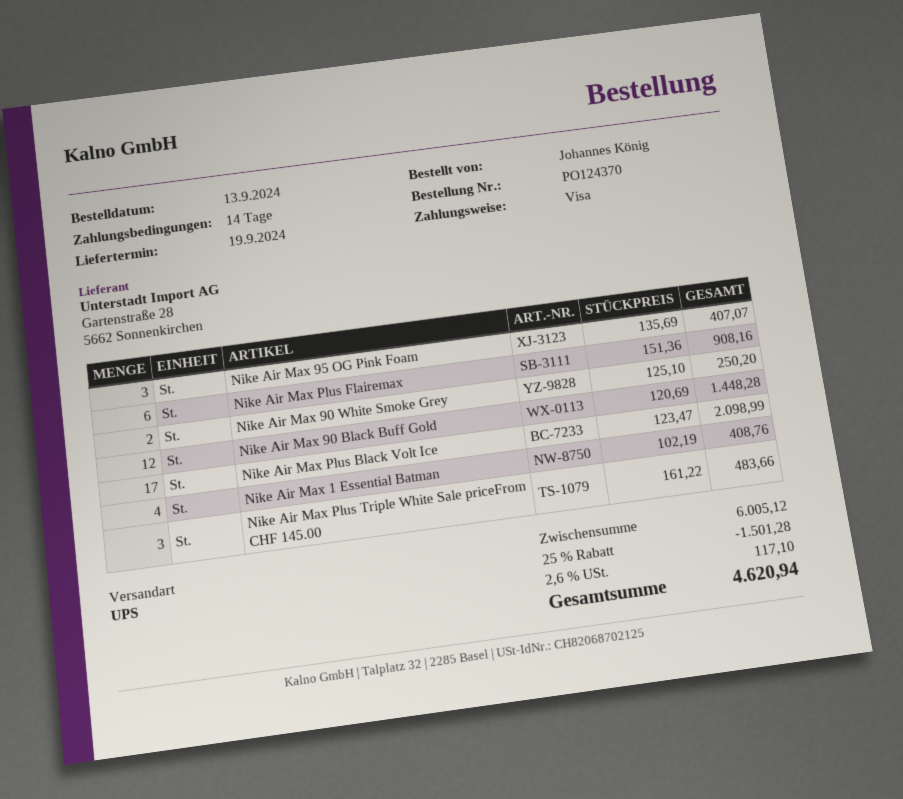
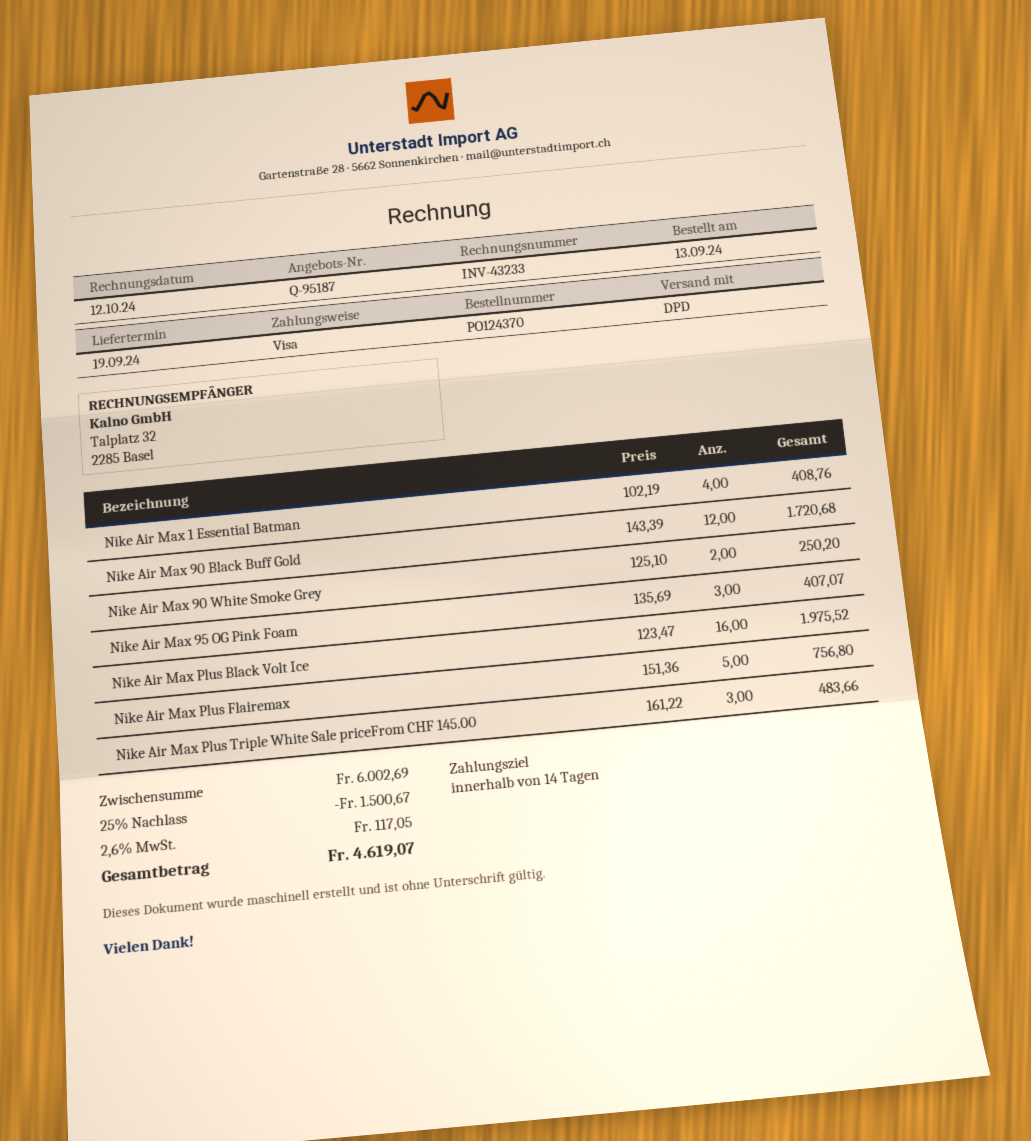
shipping method: UPS -> DPD
Nike Air Max Plus Flairemax: 6 x 151.36 = 908.16 -> 5 x 151.36 = 756.80
Nike Air Max 90 Black Buff Gold: 12 x 120.69 = 1448.28 -> 12 x 143.39 = 1720.68
Nike Air Max Plus Black Volt Ice: 17 x 123.47 = 2098.99 -> 16 x 123.47 = 1975.52
subtotal: 6005.12 -> 6002.69
discount: 25% = 1501.28 -> 25% = 1500.67
tax: 2.6% = 117.10 -> 2.6% = 117.05
total: 4620.94 -> 4619.07

